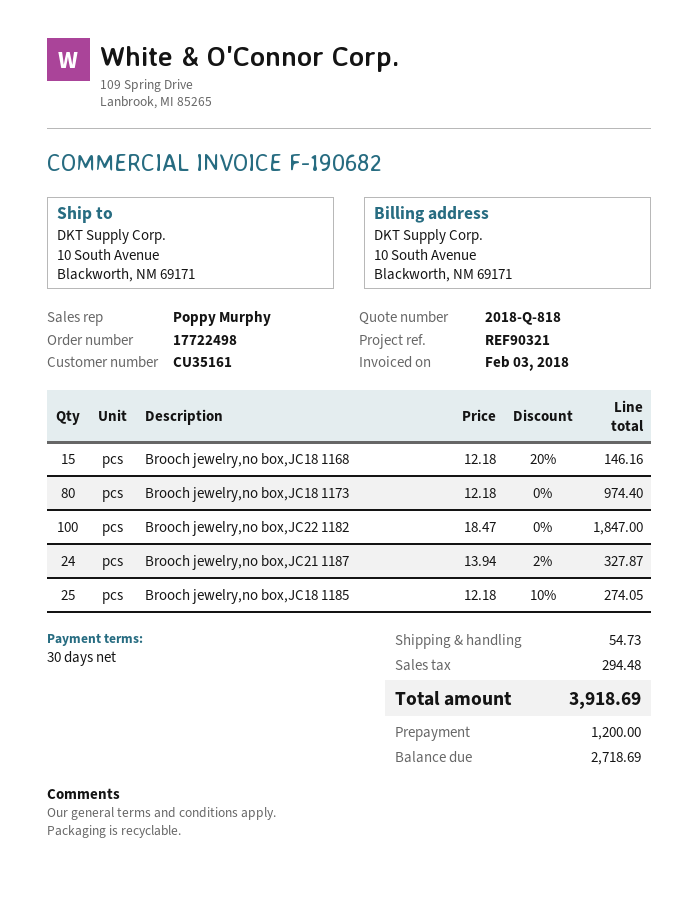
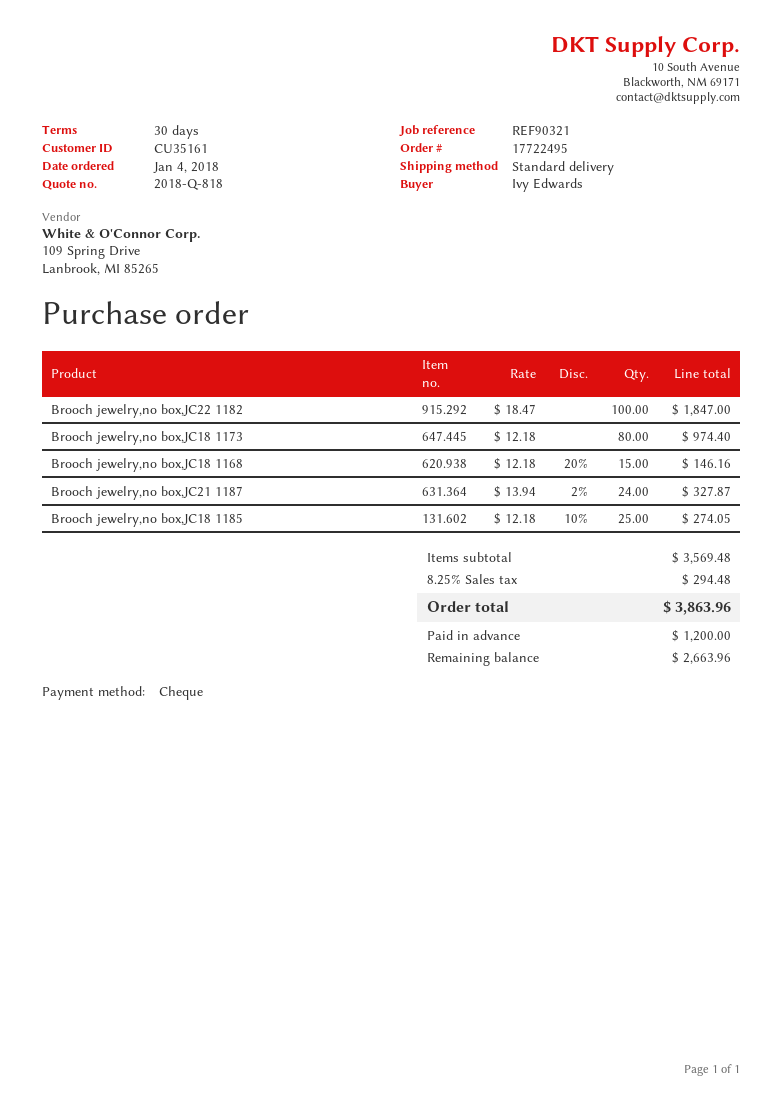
order number: 17722498 -> 17722495
shipping: 54.73 -> none
total: 3918.69 -> 3863.96
balance: 2718.69 -> 2663.96

